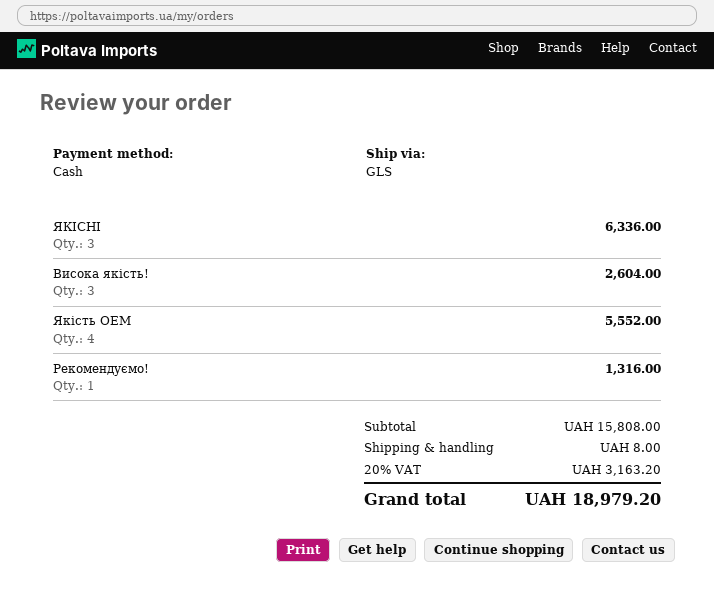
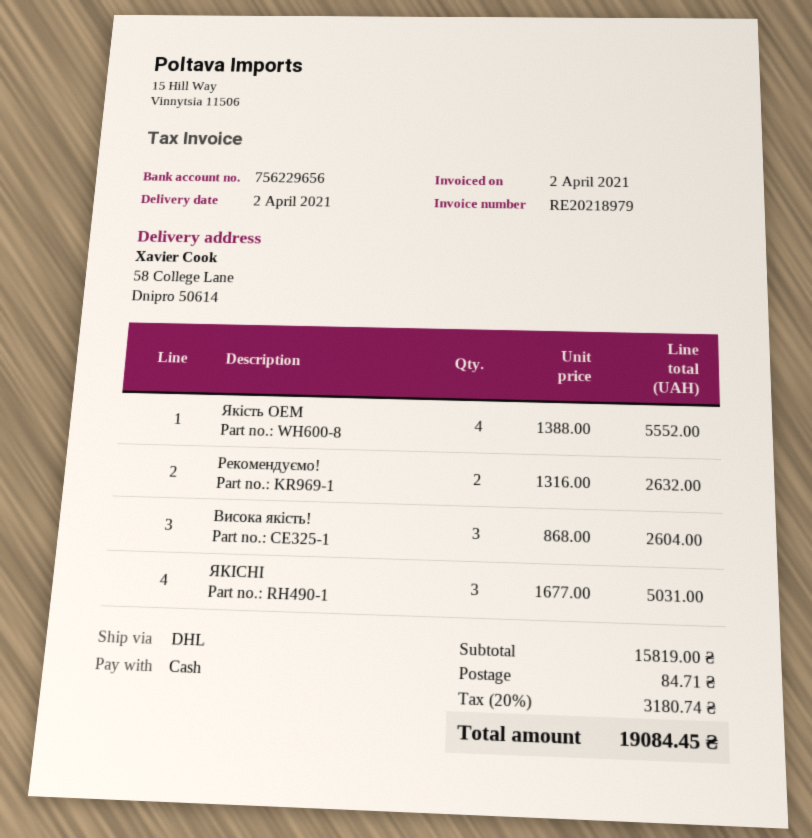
shipping method: GLS -> DHL
ЯКІСНІ: 3 for 6336.00 -> 3 for 5031.00
Рекомендуємо!: 1 for 1316.00 -> 2 for 2632.00
subtotal: 15808.00 -> 15819.00
shipping: 8.00 -> 84.71
tax: 20% = 3163.20 -> 20% = 3180.74
total: 18979.20 -> 19084.45

